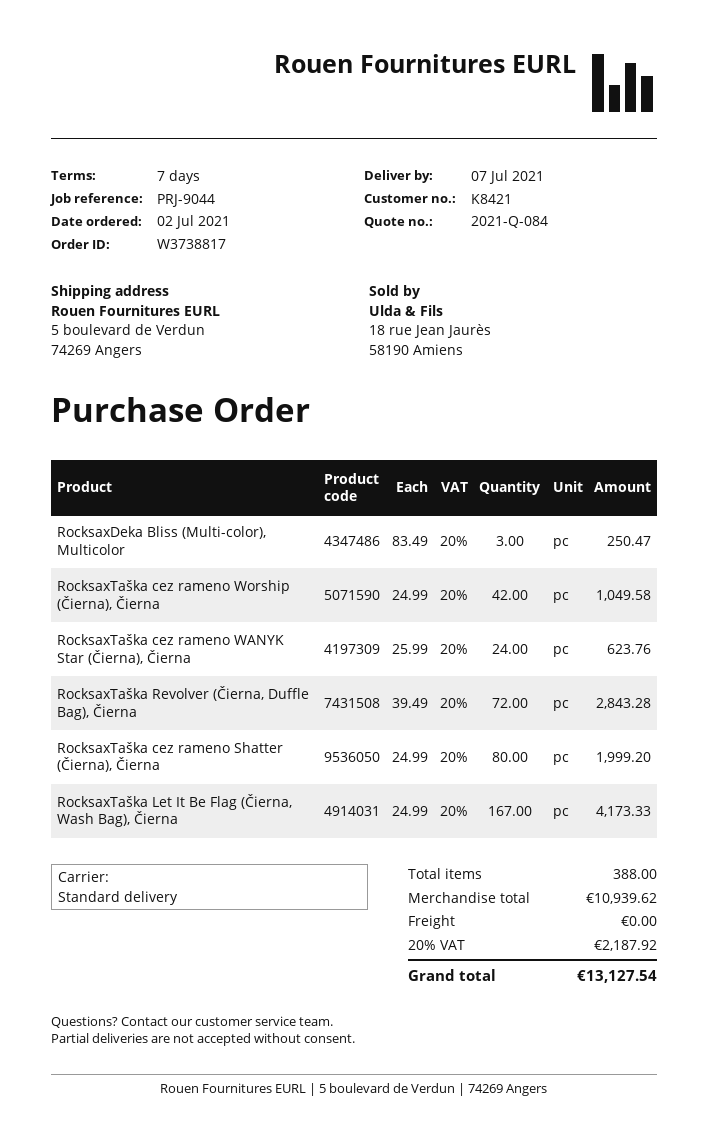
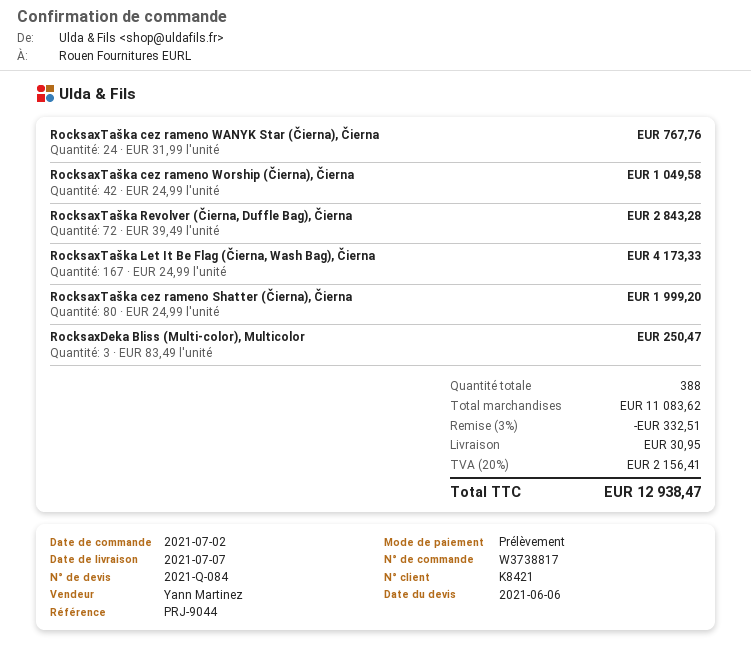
RocksaxTaška cez rameno WANYK Star (Čierna), Čierna: 24 x 25.99 = 623.76 -> 24 x 31.99 = 767.76
subtotal: 10939.62 -> 11083.62
discount: none -> 3% = 332.51
shipping: 0.00 -> 30.95
tax: 20% = 2187.92 -> 20% = 2156.41
total: 13127.54 -> 12938.47

